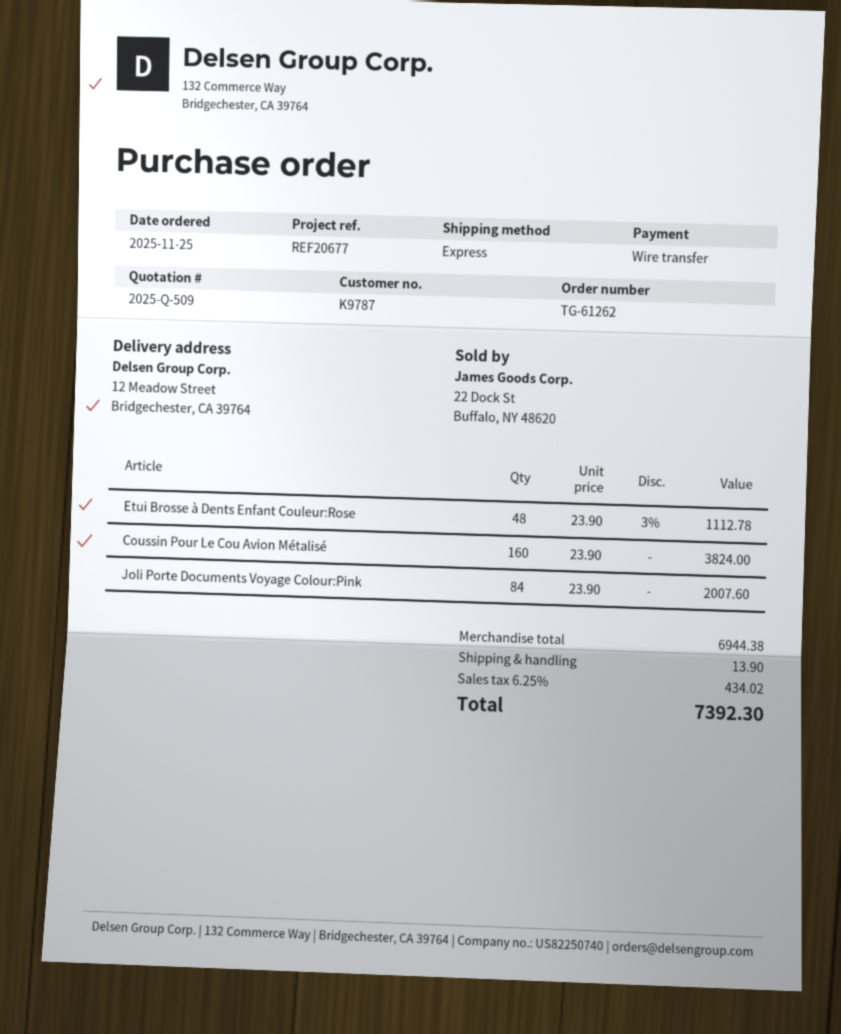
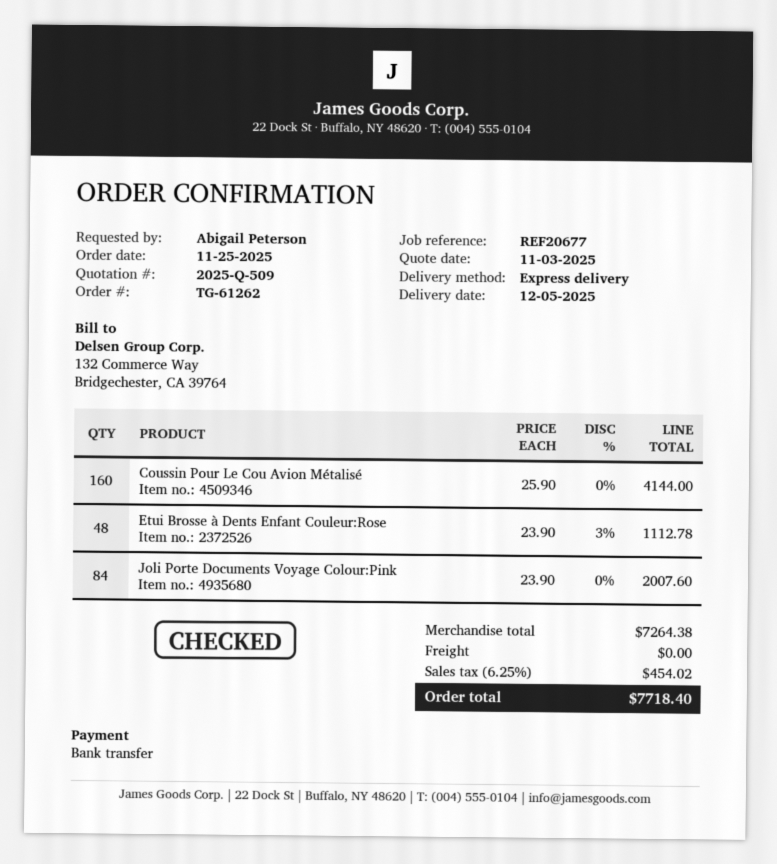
Coussin Pour Le Cou Avion Métalisé: 160 x 23.90 = 3824.00 -> 160 x 25.90 = 4144.00
subtotal: 6944.38 -> 7264.38
shipping: 13.90 -> 0.00
tax: 6.25% = 434.02 -> 6.25% = 454.02
total: 7392.30 -> 7718.40

